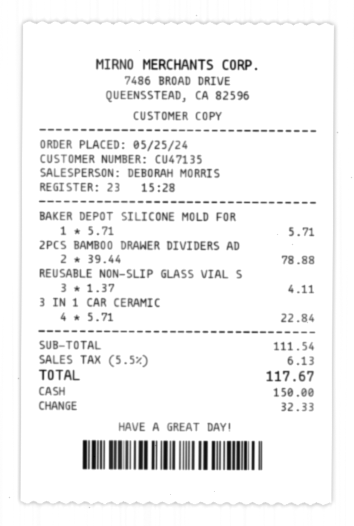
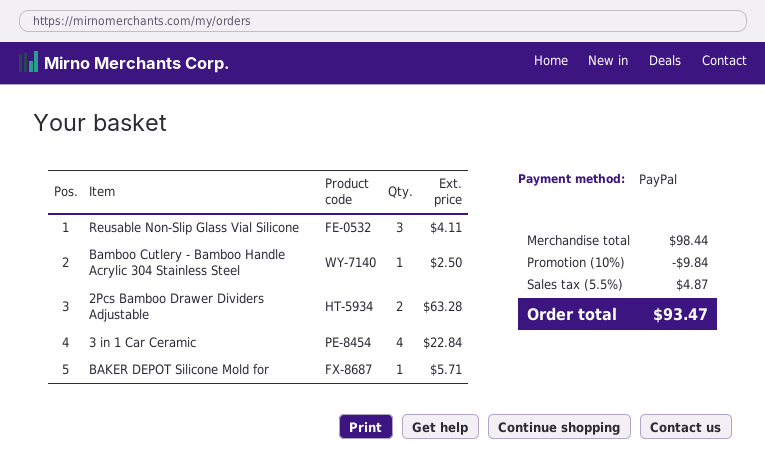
payment method: cash -> PayPal
2PCS BAMBOO DRAWER DIVIDERS AD: 2 for 78.88 -> 2 for 63.28
Bamboo Cutlery - Bamboo Handle Acrylic 304 Stainless Steel: none -> 1 for 2.50
subtotal: 111.54 -> 98.44
discount: none -> 10% = 9.84
tax: 5.5% = 6.13 -> 5.5% = 4.87
total: 117.67 -> 93.47

